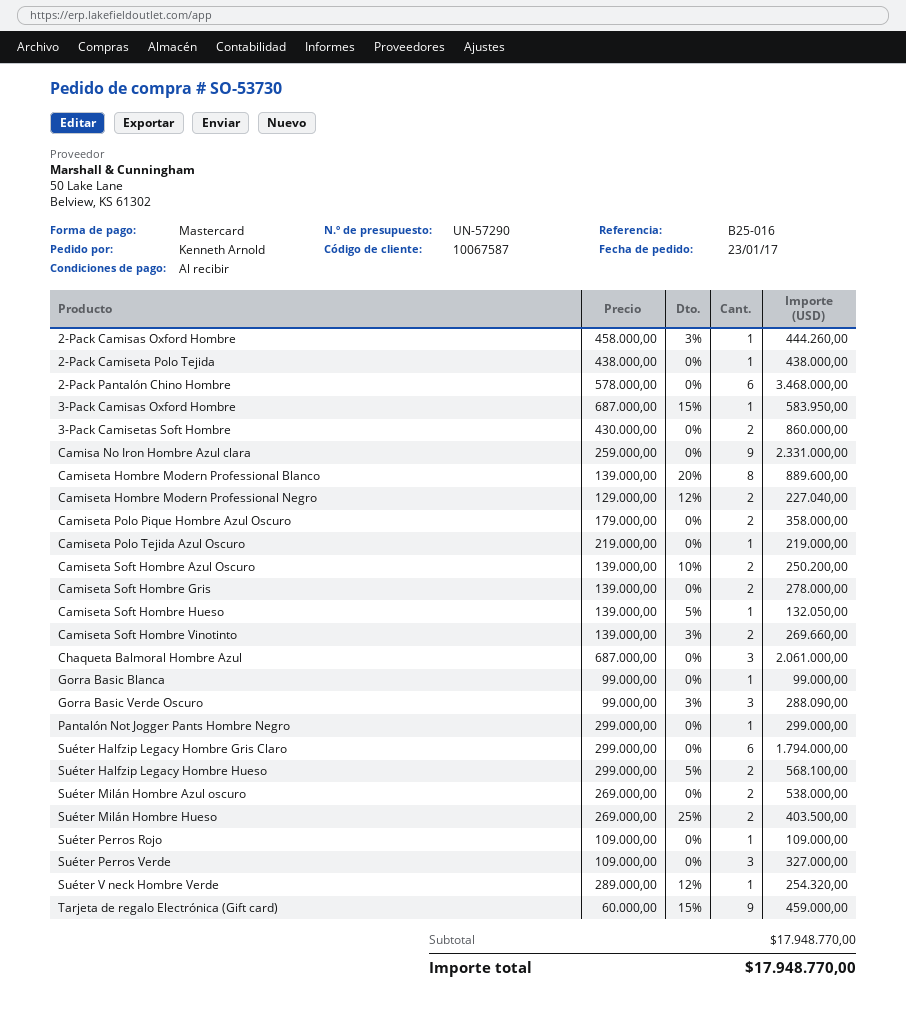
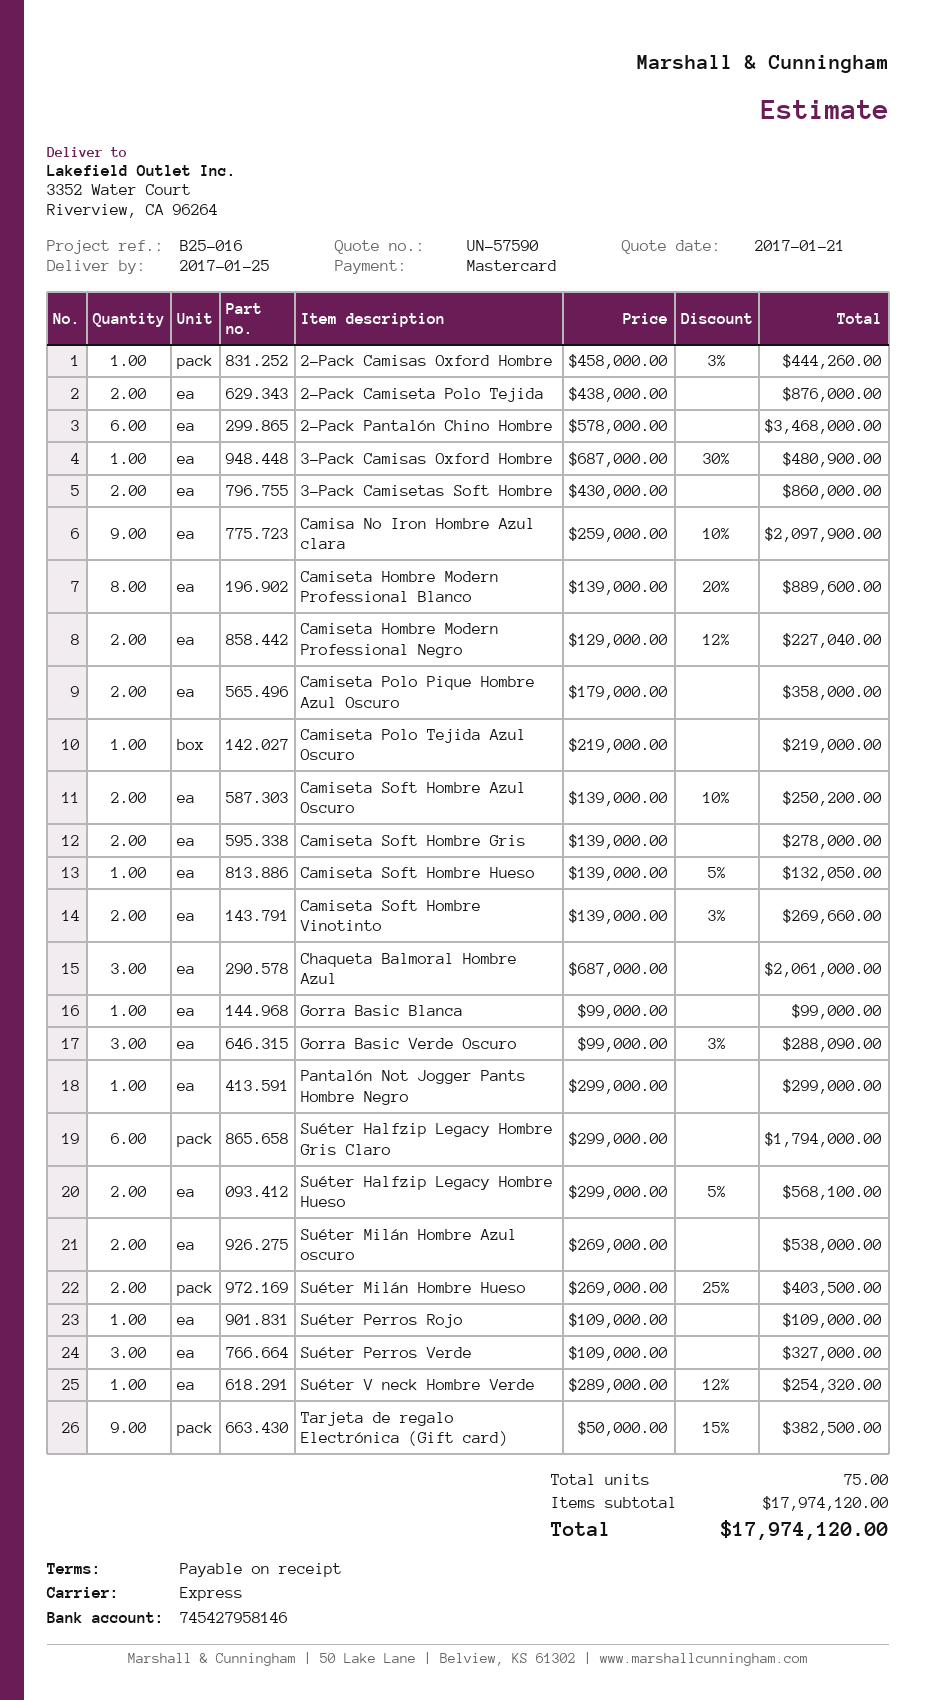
quote number: UN-57290 -> UN-57590
2-Pack Camiseta Polo Tejida: 1 x 438000.00 = 438000.00 -> 2 x 438000.00 = 876000.00
3-Pack Camisas Oxford Hombre: 1 x 687000.00 - 15% = 583950.00 -> 1 x 687000.00 - 30% = 480900.00
Camisa No Iron Hombre Azul clara: 9 x 259000.00 = 2331000.00 -> 9 x 259000.00 - 10% = 2097900.00
Tarjeta de regalo Electrónica (Gift card): 9 x 60000.00 - 15% = 459000.00 -> 9 x 50000.00 - 15% = 382500.00
subtotal: 17948770.00 -> 17974120.00
total: 17948770.00 -> 17974120.00

